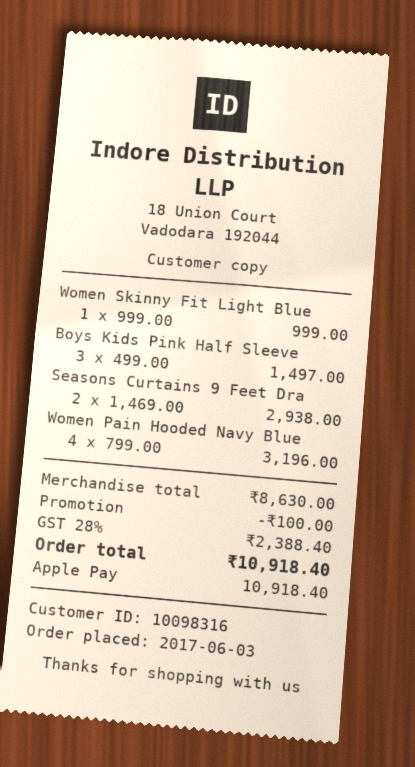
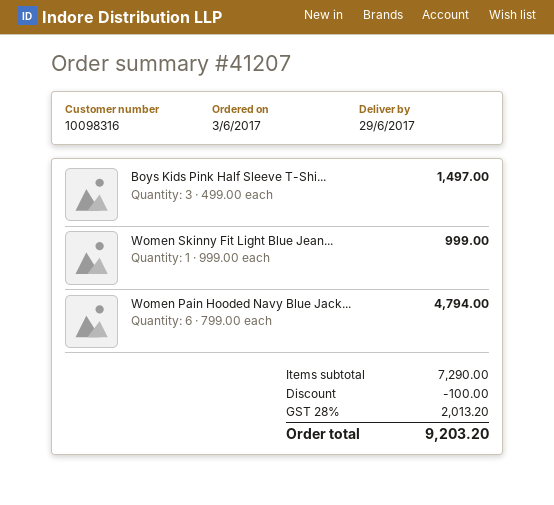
Seasons Curtains 9 Feet Dra: 2 x 1469.00 = 2938.00 -> none
Women Pain Hooded Navy Blue: 4 x 799.00 = 3196.00 -> 6 x 799.00 = 4794.00
subtotal: 8630.00 -> 7290.00
tax: 28% = 2388.40 -> 28% = 2013.20
total: 10918.40 -> 9203.20

